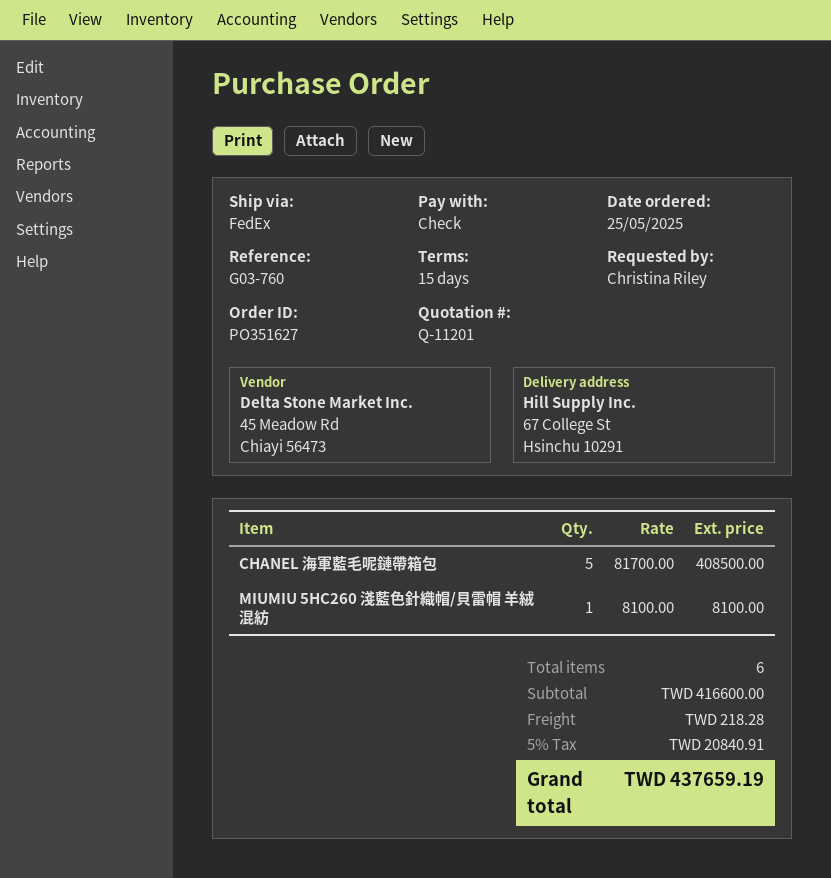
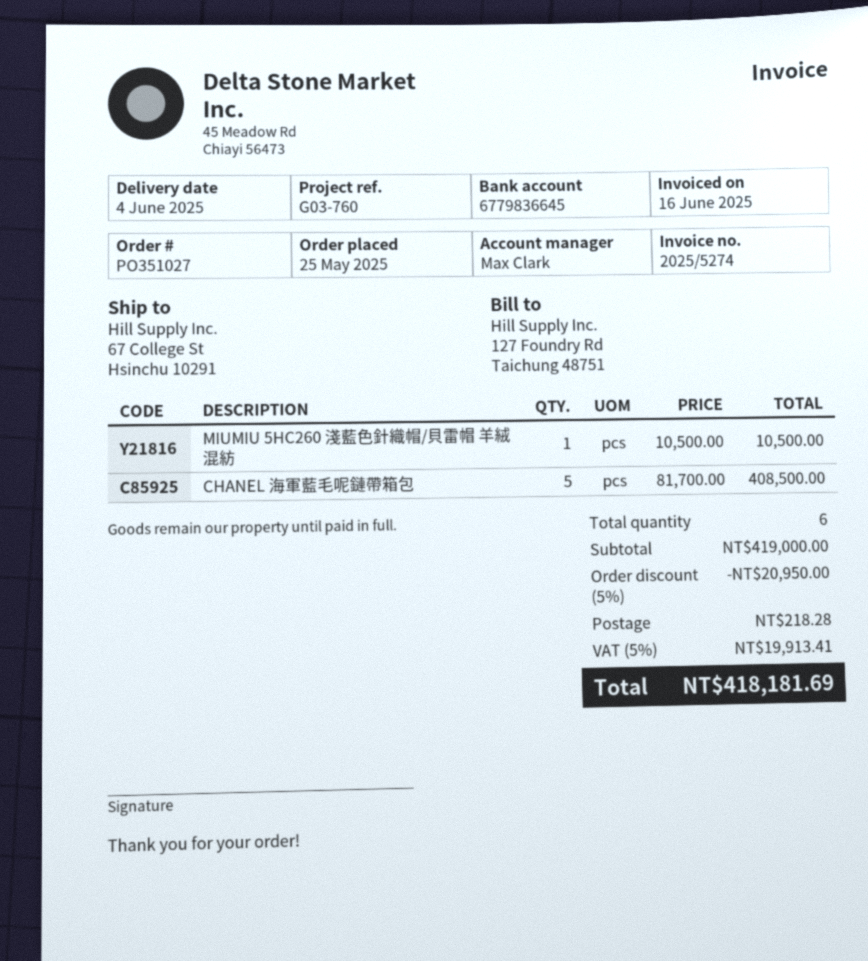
order number: PO351627 -> PO351027
MIUMIU 5HC260 淺藍色針織帽/貝雷帽 羊絨混紡: 1 x 8100.00 = 8100.00 -> 1 x 10500.00 = 10500.00
subtotal: 416600.00 -> 419000.00
discount: none -> 5% = 20950.00
tax: 5% = 20840.91 -> 5% = 19913.41
total: 437659.19 -> 418181.69

